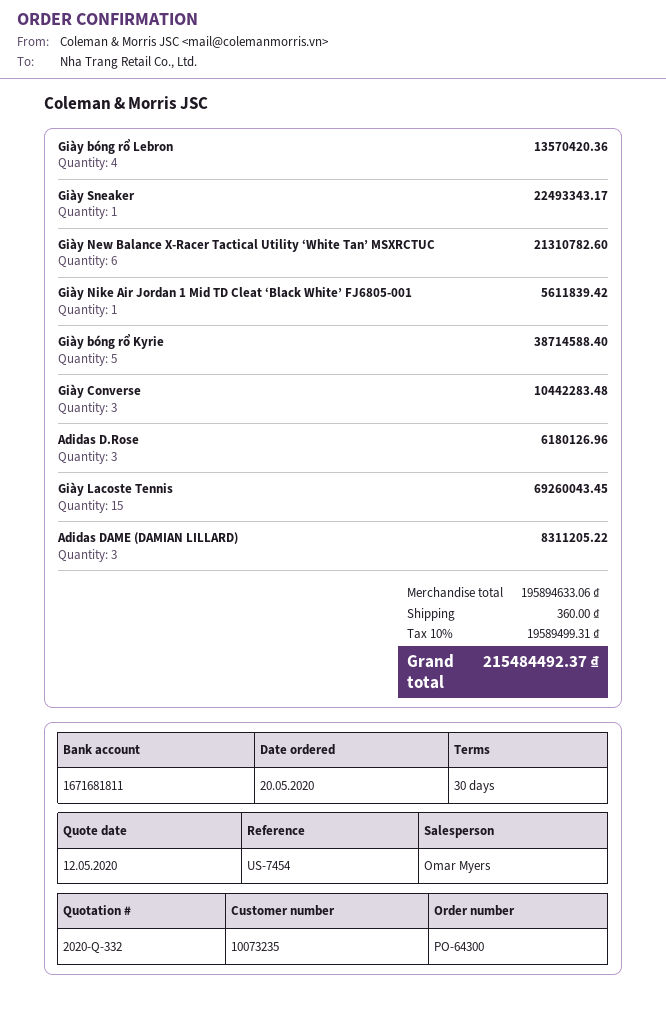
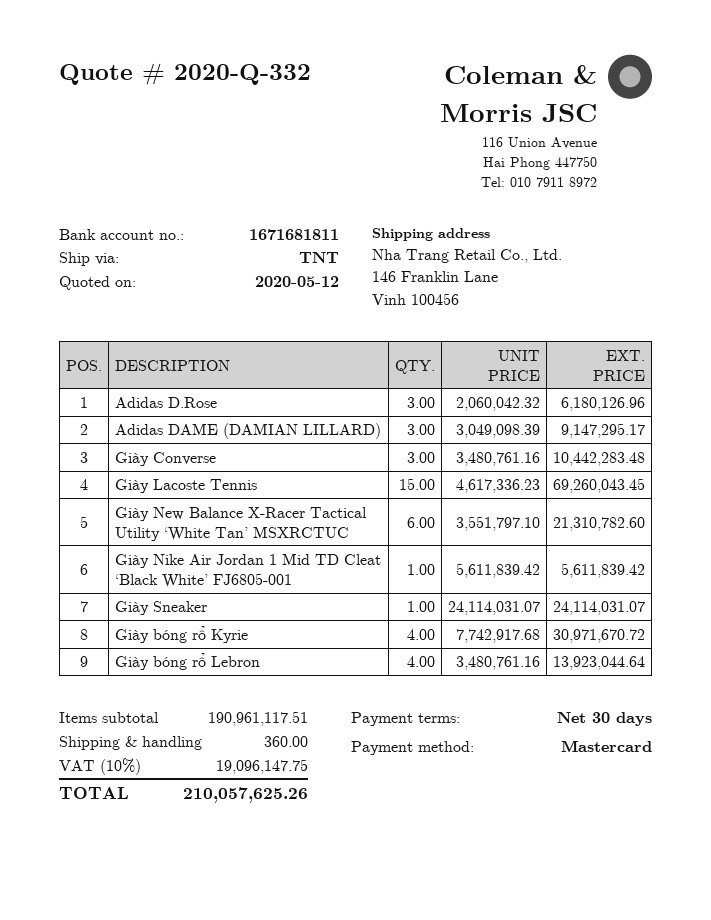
Giày bóng rổ Lebron: 4 for 13570420.36 -> 4 for 13923044.64
Giày Sneaker: 1 for 22493343.17 -> 1 for 24114031.07
Giày bóng rổ Kyrie: 5 for 38714588.40 -> 4 for 30971670.72
Adidas DAME (DAMIAN LILLARD): 3 for 8311205.22 -> 3 for 9147295.17
subtotal: 195894633.06 -> 190961117.51
tax: 10% = 19589499.31 -> 10% = 19096147.75
total: 215484492.37 -> 210057625.26

